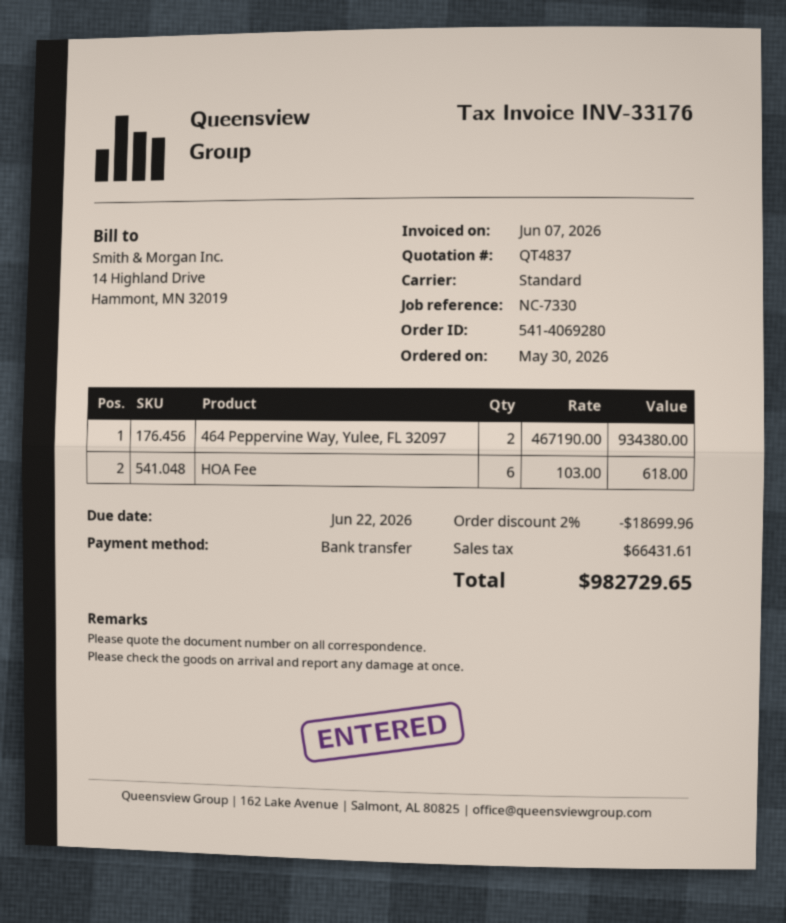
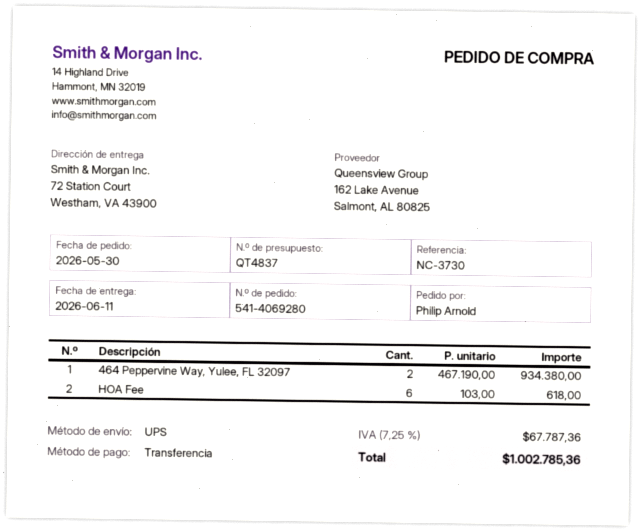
reference: NC-7330 -> NC-3730
shipping method: standard -> UPS
discount: 2% = 18699.96 -> none
tax: 66431.61 -> 67787.36
total: 982729.65 -> 1002785.36

